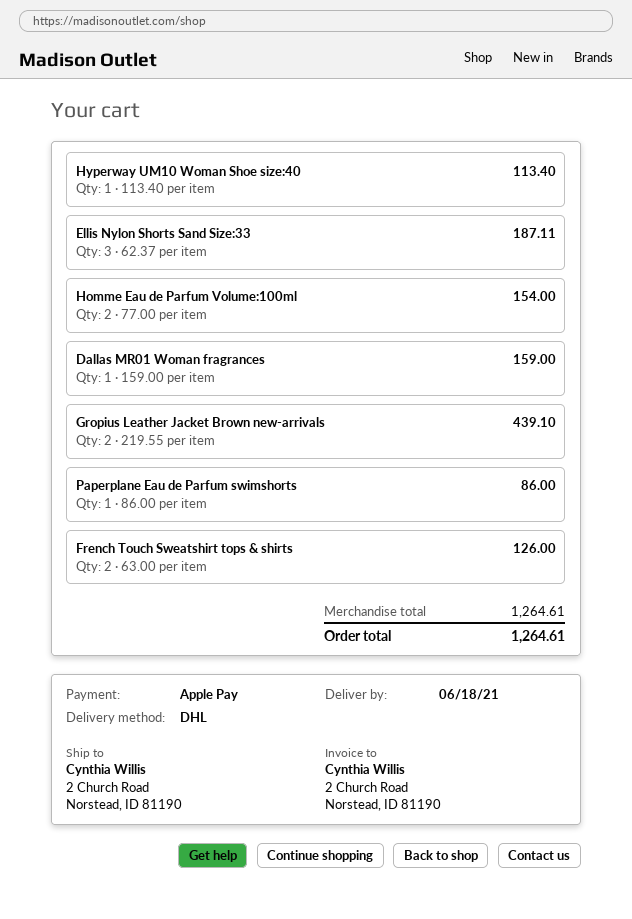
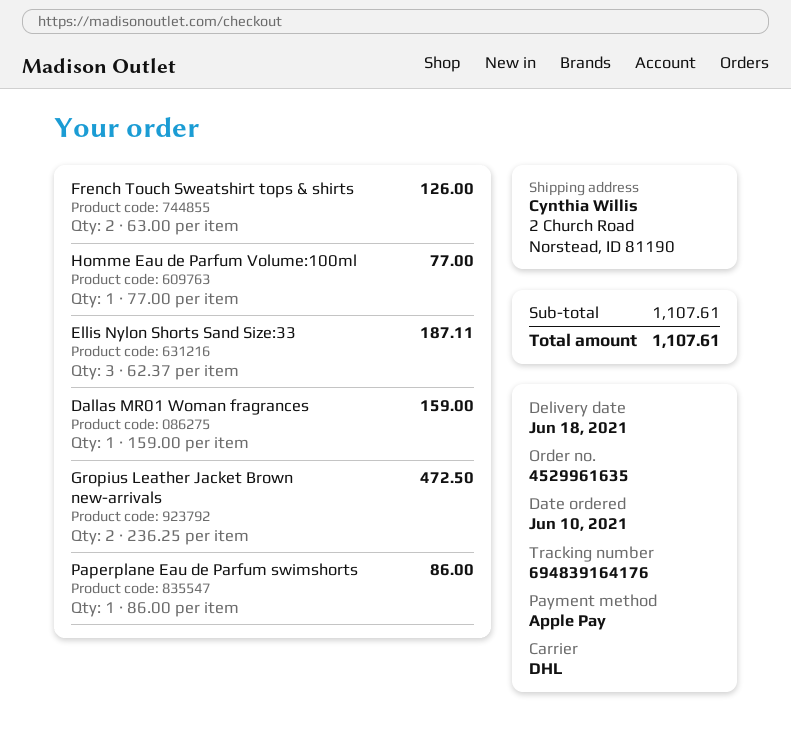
Hyperway UM10 Woman Shoe size:40: 1 x 113.40 = 113.40 -> none
Homme Eau de Parfum Volume:100ml: 2 x 77.00 = 154.00 -> 1 x 77.00 = 77.00
Gropius Leather Jacket Brown new-arrivals: 2 x 219.55 = 439.10 -> 2 x 236.25 = 472.50
subtotal: 1264.61 -> 1107.61
total: 1264.61 -> 1107.61

